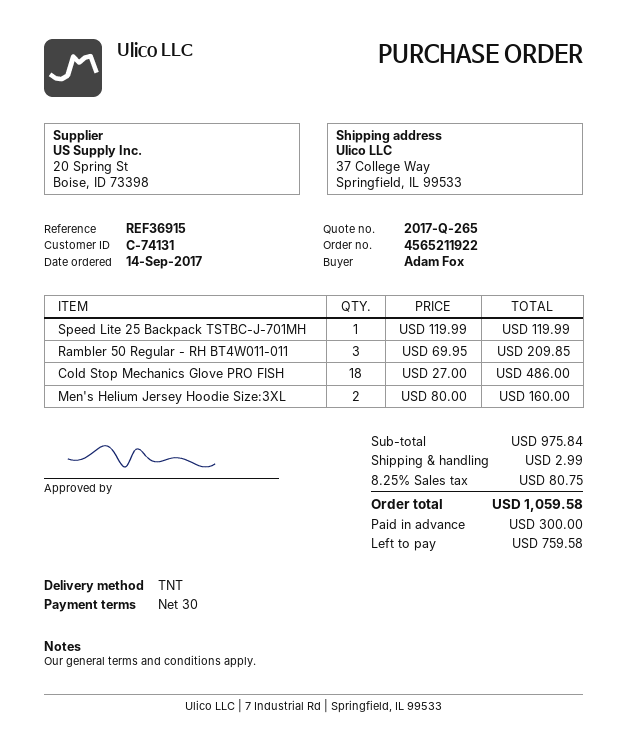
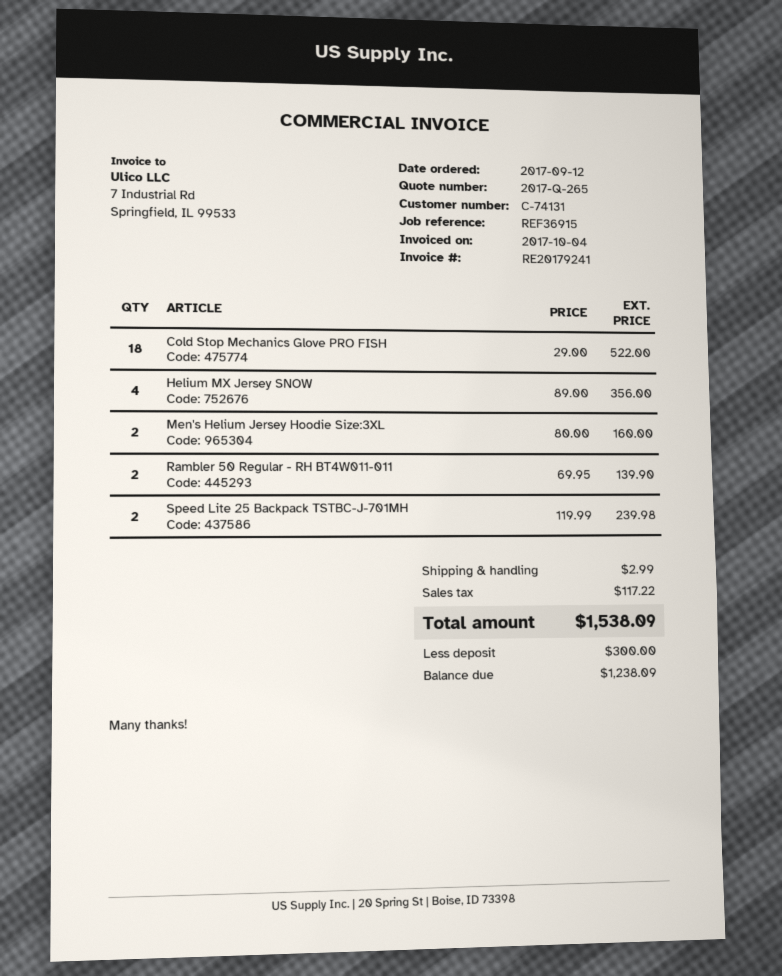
order date: 2017-09-14 -> 2017-09-12
Speed Lite 25 Backpack TSTBC-J-701MH: 1 x 119.99 = 119.99 -> 2 x 119.99 = 239.98
Rambler 50 Regular - RH BT4W011-011: 3 x 69.95 = 209.85 -> 2 x 69.95 = 139.90
Cold Stop Mechanics Glove PRO FISH: 18 x 27.00 = 486.00 -> 18 x 29.00 = 522.00
Helium MX Jersey SNOW: none -> 4 x 89.00 = 356.00
tax: 80.75 -> 117.22
total: 1059.58 -> 1538.09
balance: 759.58 -> 1238.09

